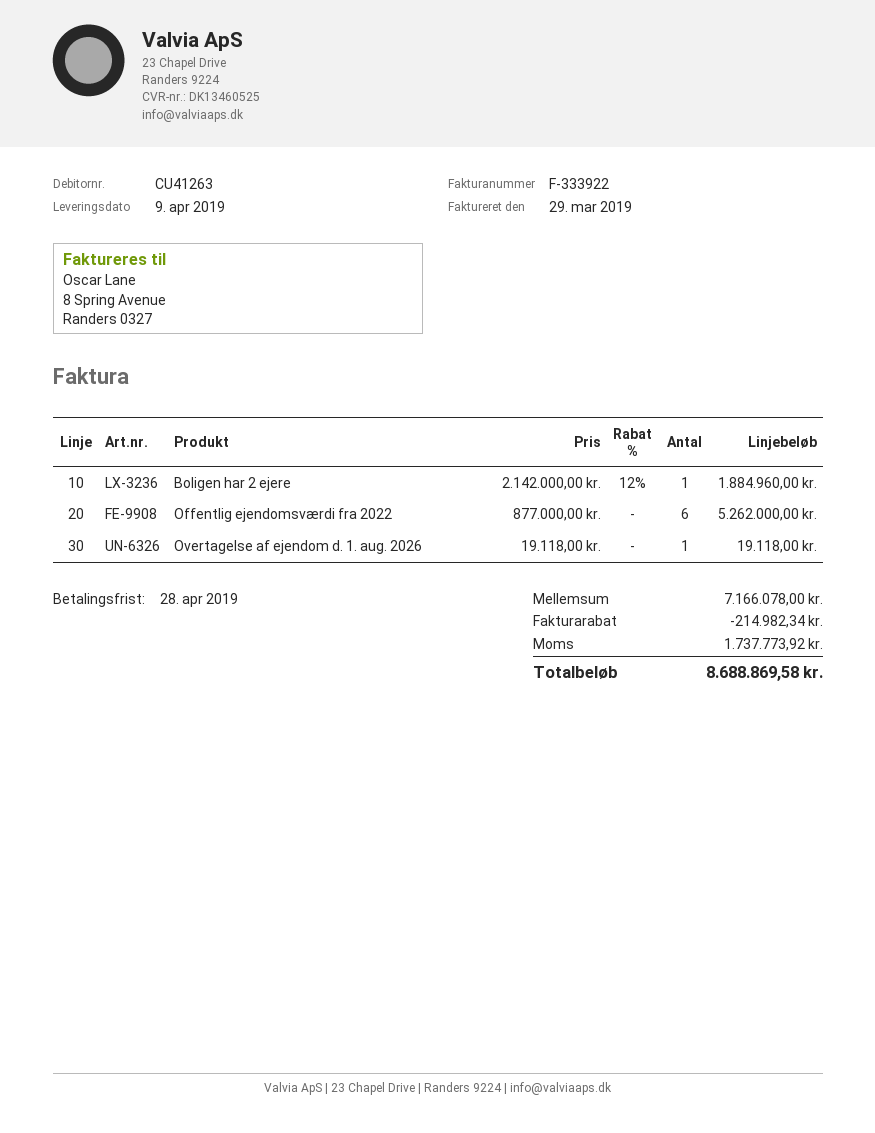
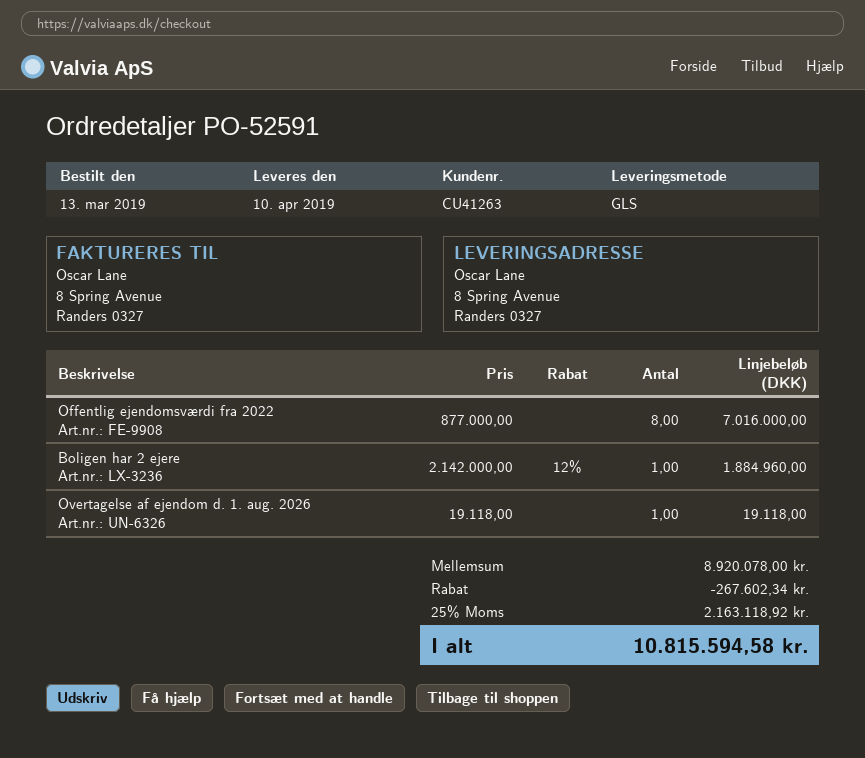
delivery date: 2019-04-09 -> 2019-04-10
Offentlig ejendomsværdi fra 2022: 6 x 877000.00 = 5262000.00 -> 8 x 877000.00 = 7016000.00
subtotal: 7166078.00 -> 8920078.00
discount: 214982.34 -> 267602.34
tax: 1737773.92 -> 2163118.92
total: 8688869.58 -> 10815594.58

